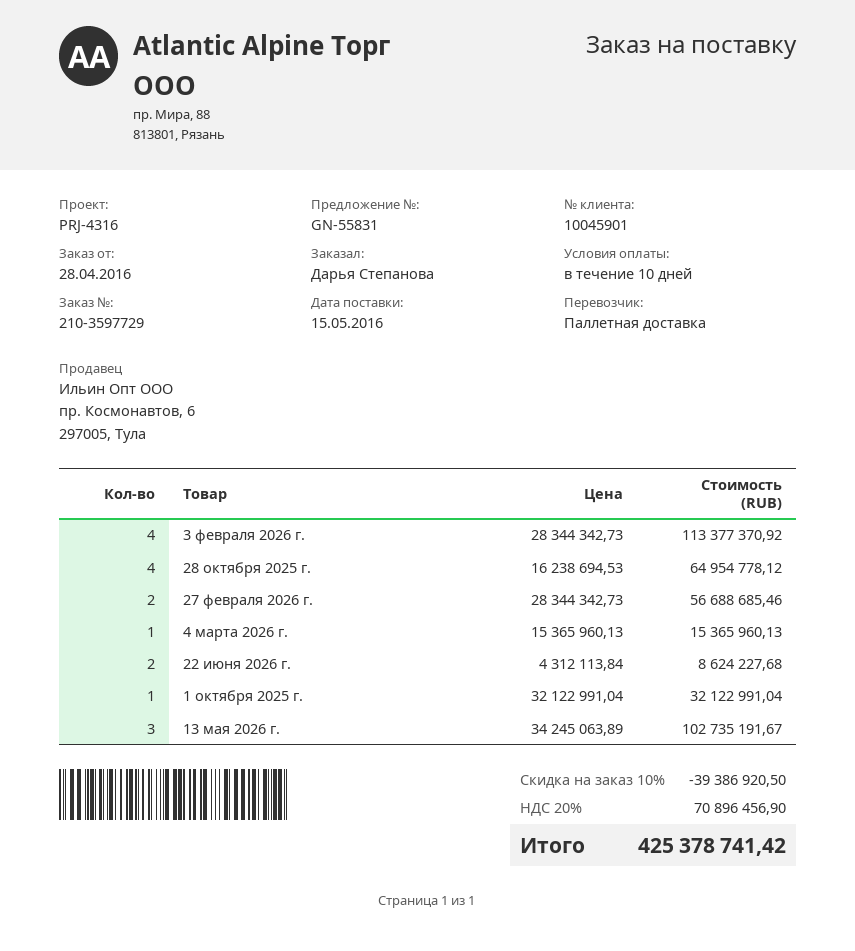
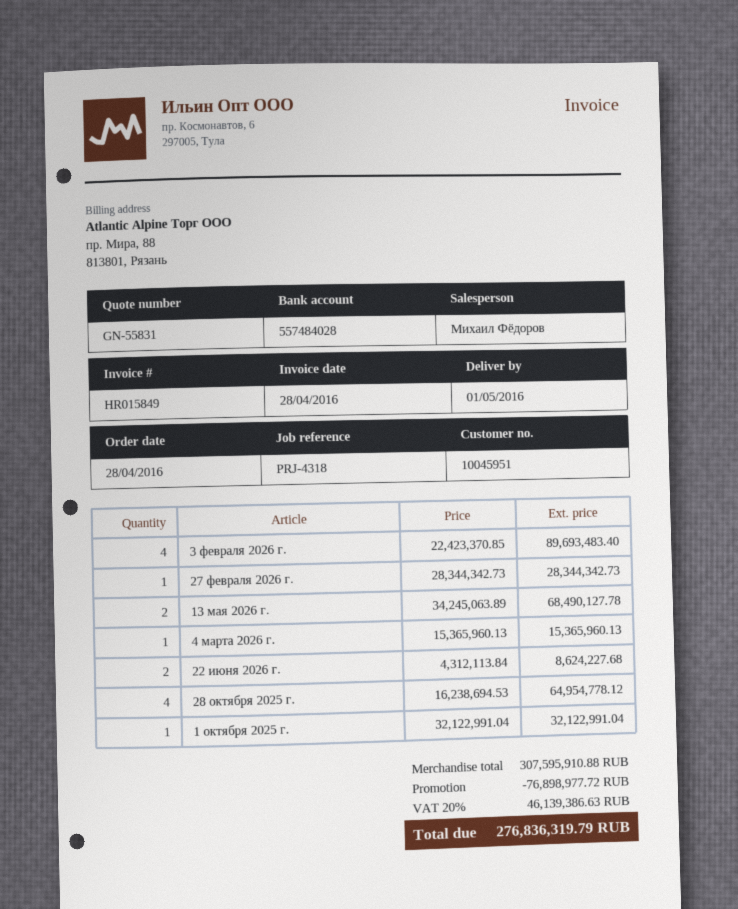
delivery date: 2016-05-15 -> 2016-05-01
customer number: 10045901 -> 10045951
reference: PRJ-4316 -> PRJ-4318
3 февраля 2026 г.: 4 x 28344342.73 = 113377370.92 -> 4 x 22423370.85 = 89693483.40
27 февраля 2026 г.: 2 x 28344342.73 = 56688685.46 -> 1 x 28344342.73 = 28344342.73
13 мая 2026 г.: 3 x 34245063.89 = 102735191.67 -> 2 x 34245063.89 = 68490127.78
discount: 39386920.50 -> 76898977.72
tax: 20% = 70896456.90 -> 20% = 46139386.63
total: 425378741.42 -> 276836319.79

